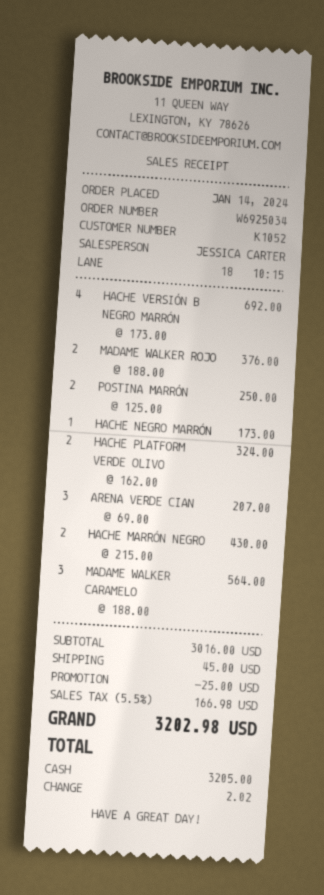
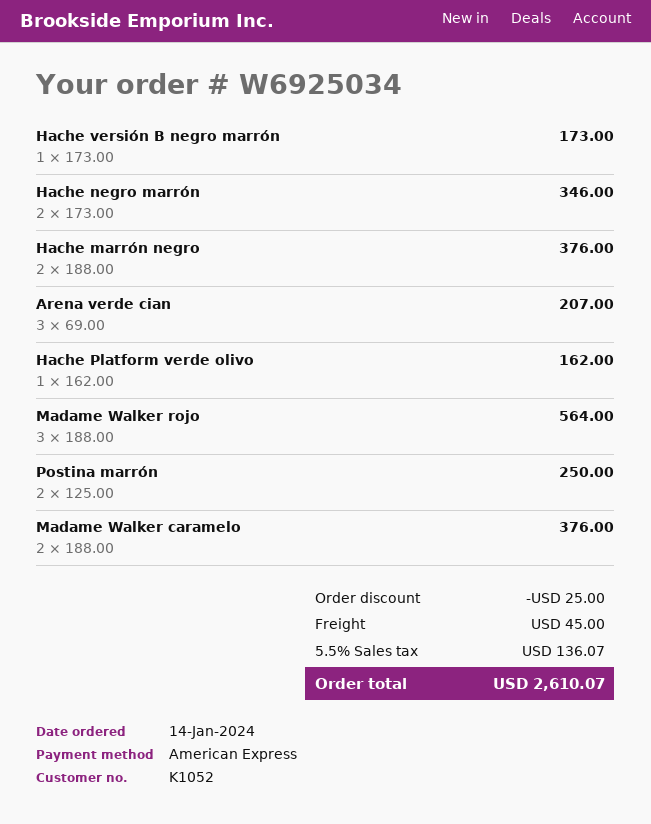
payment method: cash -> American Express
HACHE VERSIÓN B NEGRO MARRÓN: 4 x 173.00 = 692.00 -> 1 x 173.00 = 173.00
MADAME WALKER ROJO: 2 x 188.00 = 376.00 -> 3 x 188.00 = 564.00
HACHE NEGRO MARRÓN: 1 x 173.00 = 173.00 -> 2 x 173.00 = 346.00
HACHE PLATFORM VERDE OLIVO: 2 x 162.00 = 324.00 -> 1 x 162.00 = 162.00
HACHE MARRÓN NEGRO: 2 x 215.00 = 430.00 -> 2 x 188.00 = 376.00
MADAME WALKER CARAMELO: 3 x 188.00 = 564.00 -> 2 x 188.00 = 376.00
tax: 5.5% = 166.98 -> 5.5% = 136.07
total: 3202.98 -> 2610.07

